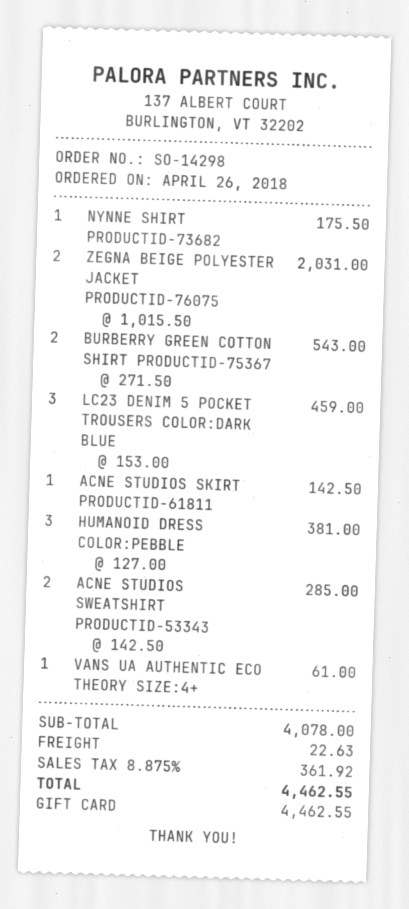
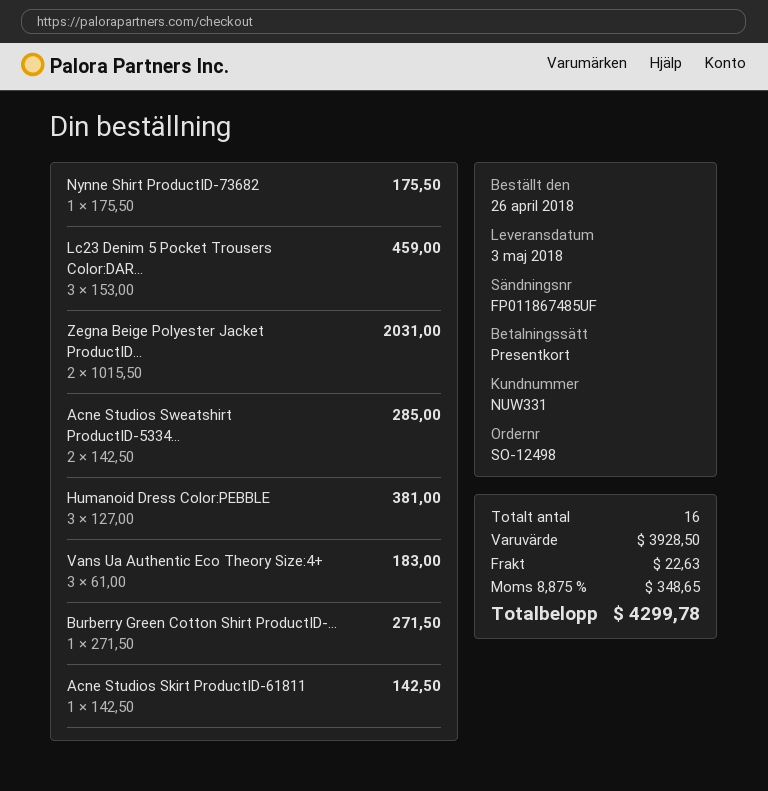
order number: SO-14298 -> SO-12498
BURBERRY GREEN COTTON SHIRT PRODUCTID-75367: 2 x 271.50 = 543.00 -> 1 x 271.50 = 271.50
VANS UA AUTHENTIC ECO THEORY SIZE:4+: 1 x 61.00 = 61.00 -> 3 x 61.00 = 183.00
subtotal: 4078.00 -> 3928.50
tax: 8.875% = 361.92 -> 8.875% = 348.65
total: 4462.55 -> 4299.78

